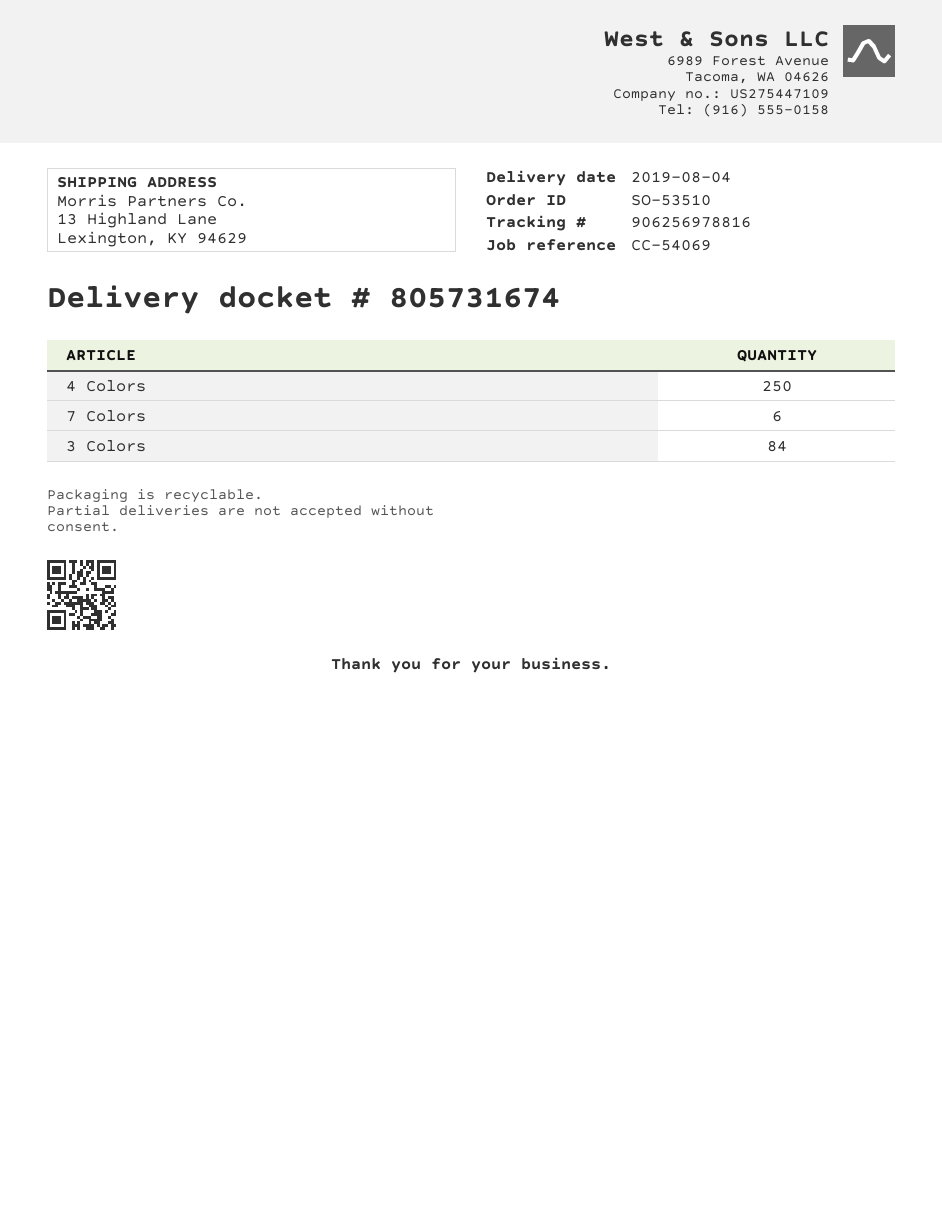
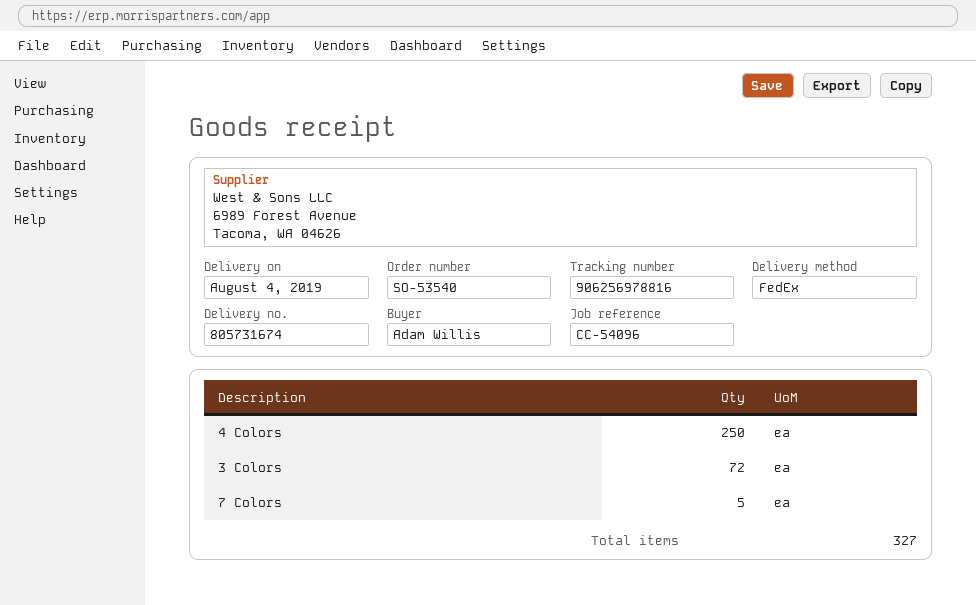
order number: SO-53510 -> SO-53540
reference: CC-54069 -> CC-54096
7 Colors: 6 -> 5
3 Colors: 84 -> 72

